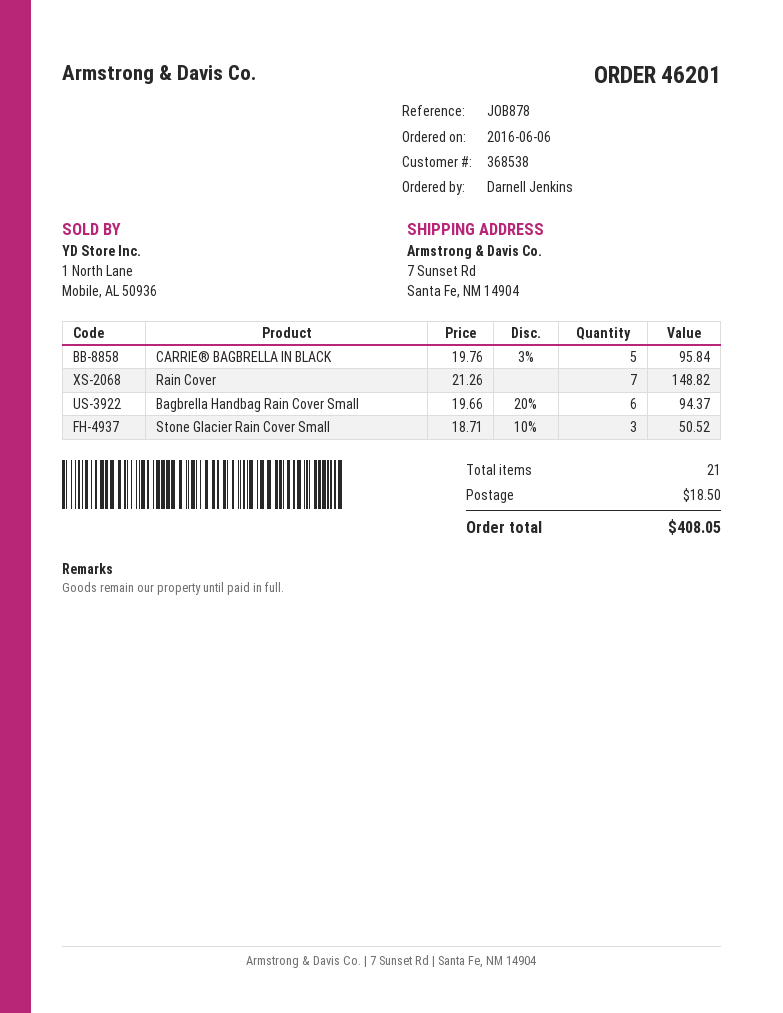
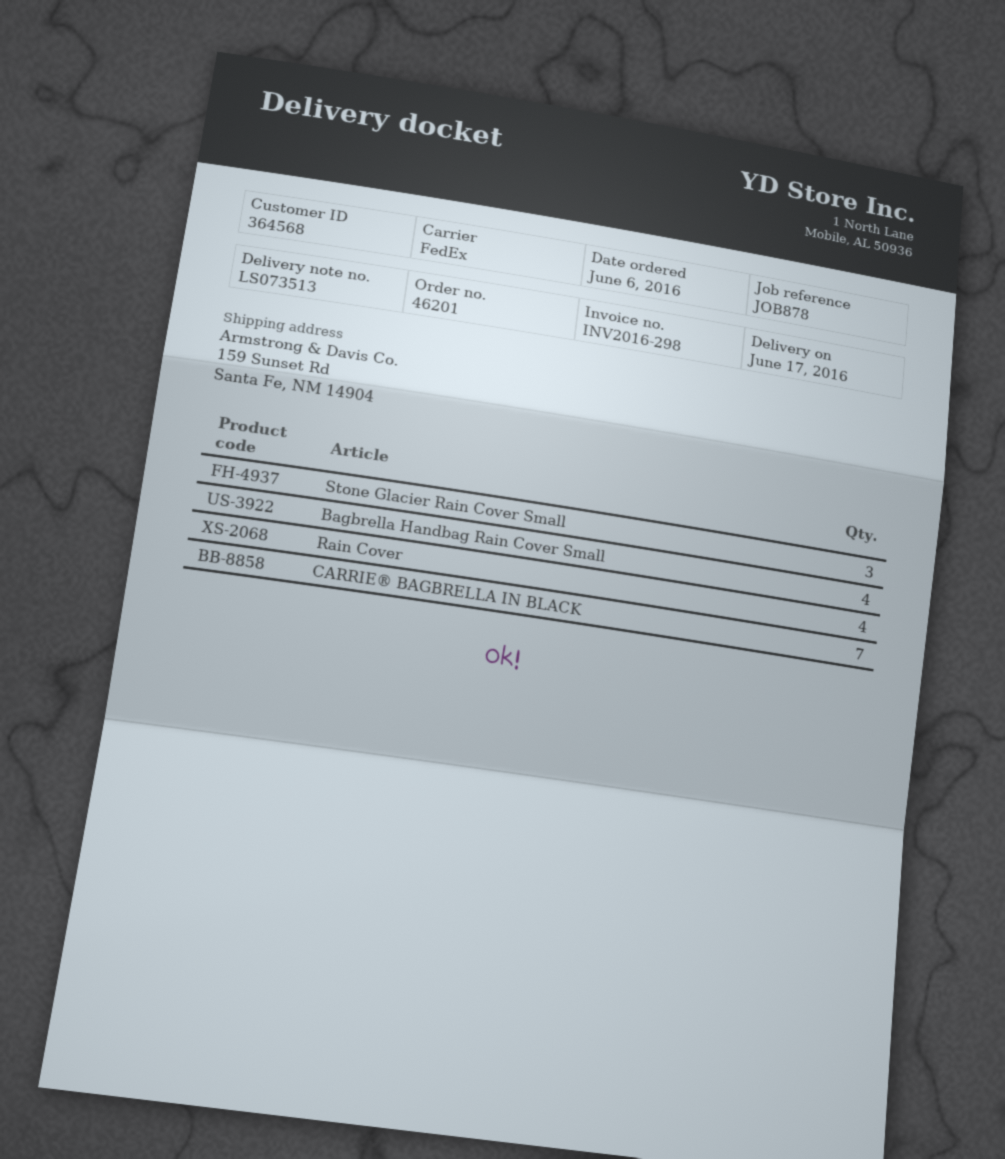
customer number: 368538 -> 364568
ship to: 7 Sunset Rd, Santa Fe, NM 14904 -> 159 Sunset Rd, Santa Fe, NM 14904
CARRIE® BAGBRELLA IN BLACK: 5 -> 7
Rain Cover: 7 -> 4
Bagbrella Handbag Rain Cover Small: 6 -> 4

